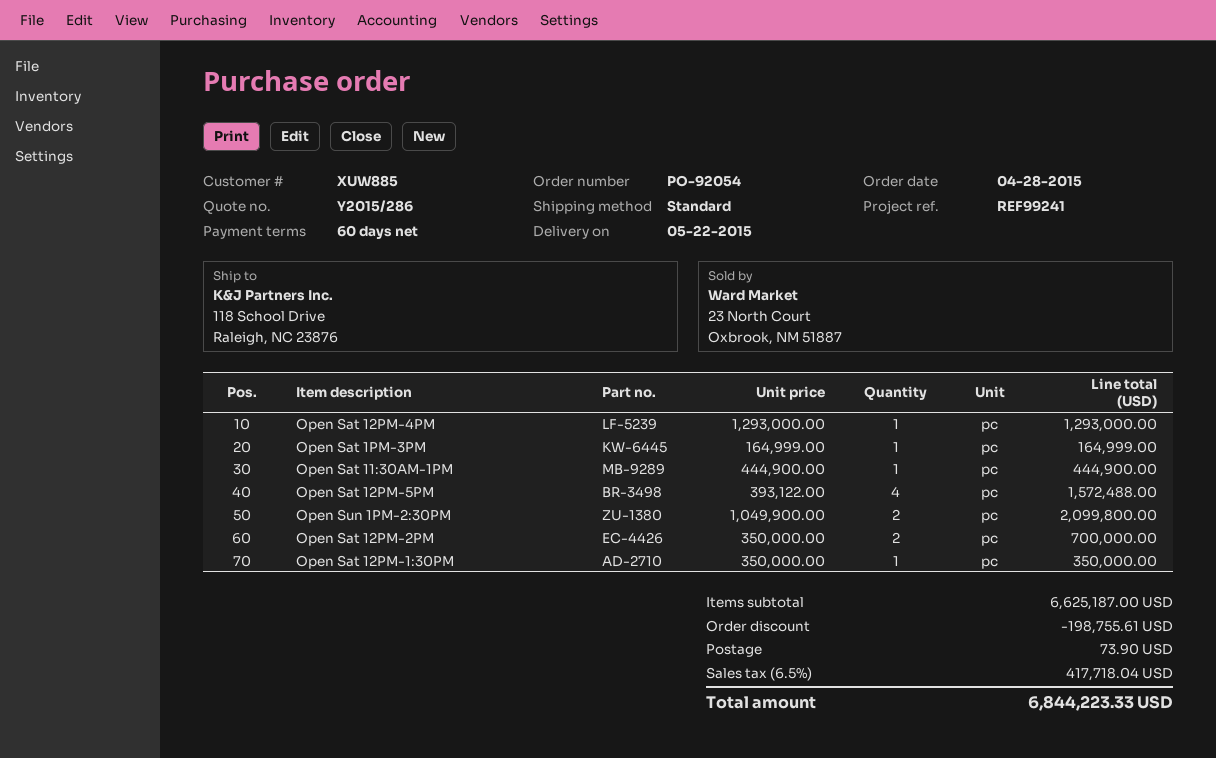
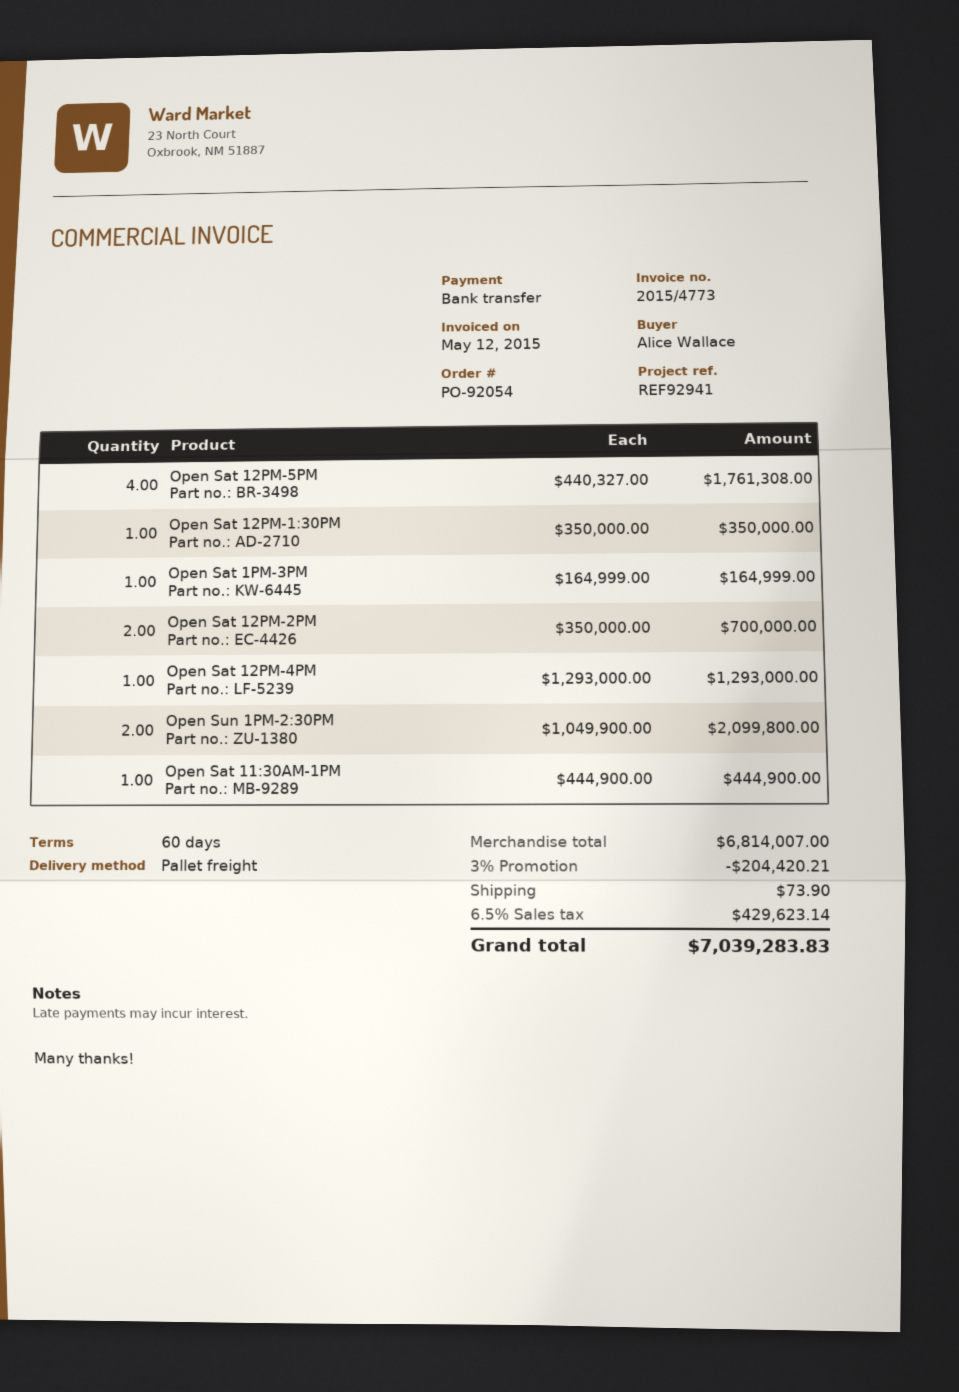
reference: REF99241 -> REF92941
shipping method: standard -> pallet freight
Open Sat 12PM-5PM: 4 x 393122.00 = 1572488.00 -> 4 x 440327.00 = 1761308.00
subtotal: 6625187.00 -> 6814007.00
discount: 198755.61 -> 204420.21
tax: 6.5% = 417718.04 -> 6.5% = 429623.14
total: 6844223.33 -> 7039283.83

